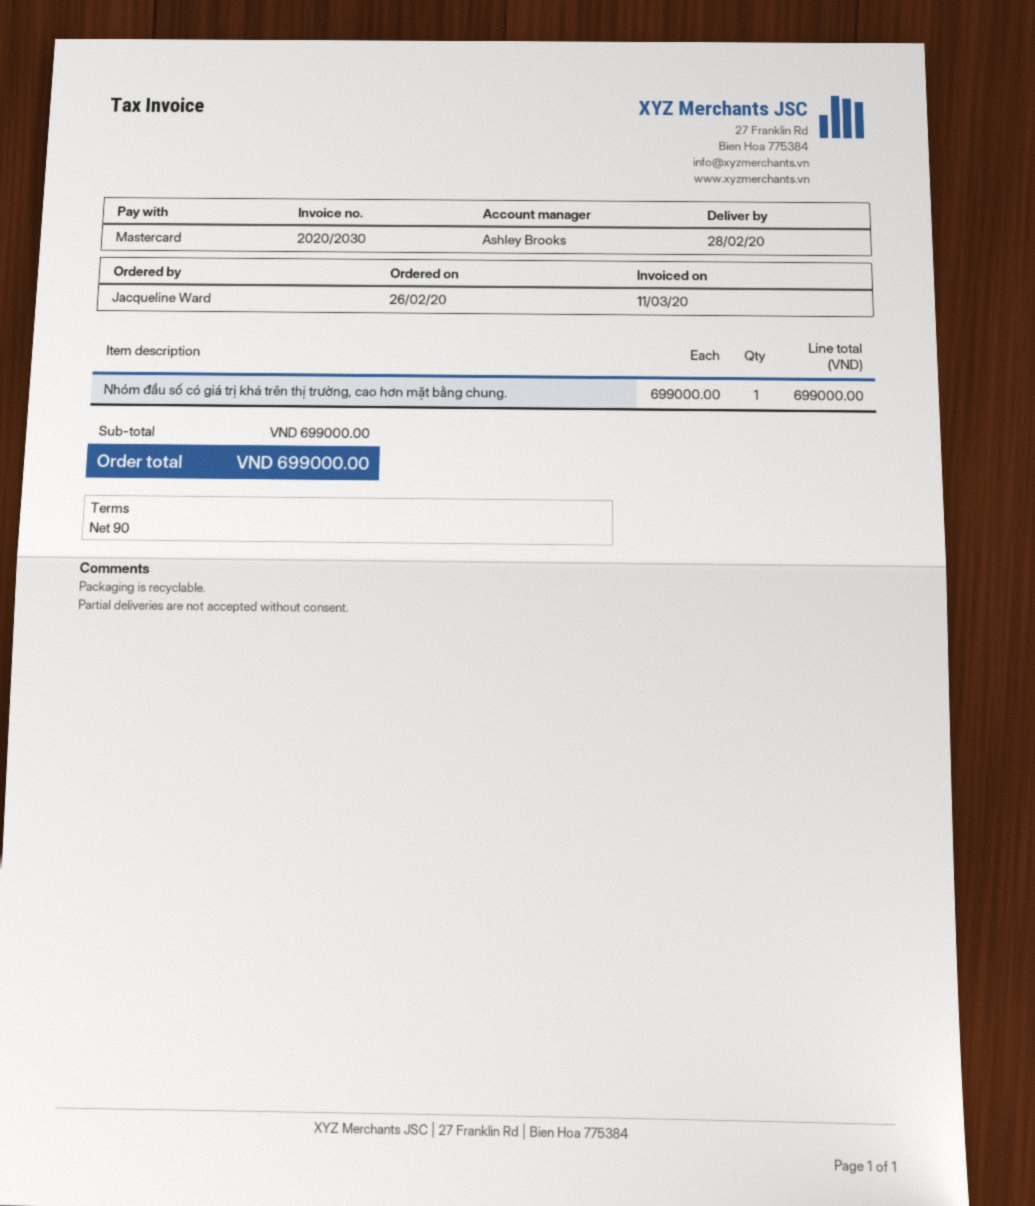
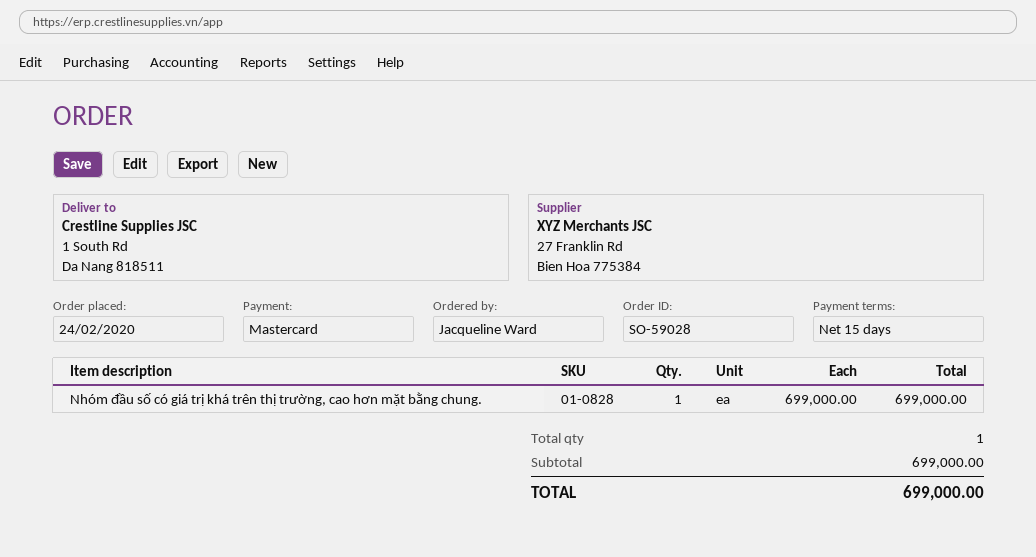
order date: 2020-02-26 -> 2020-02-24
payment terms: 90 days -> 15 days

